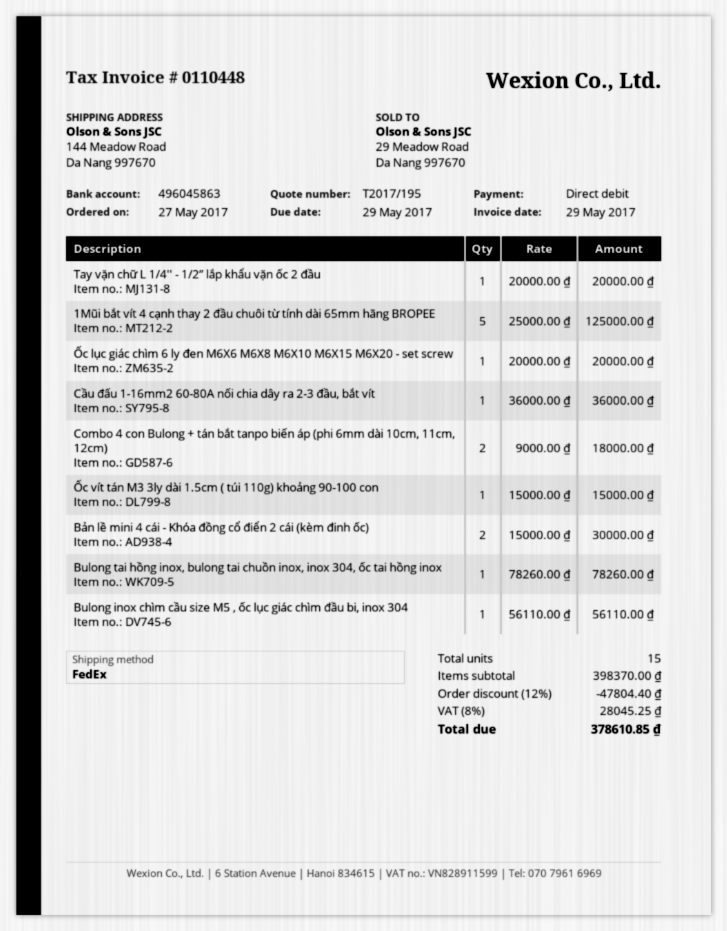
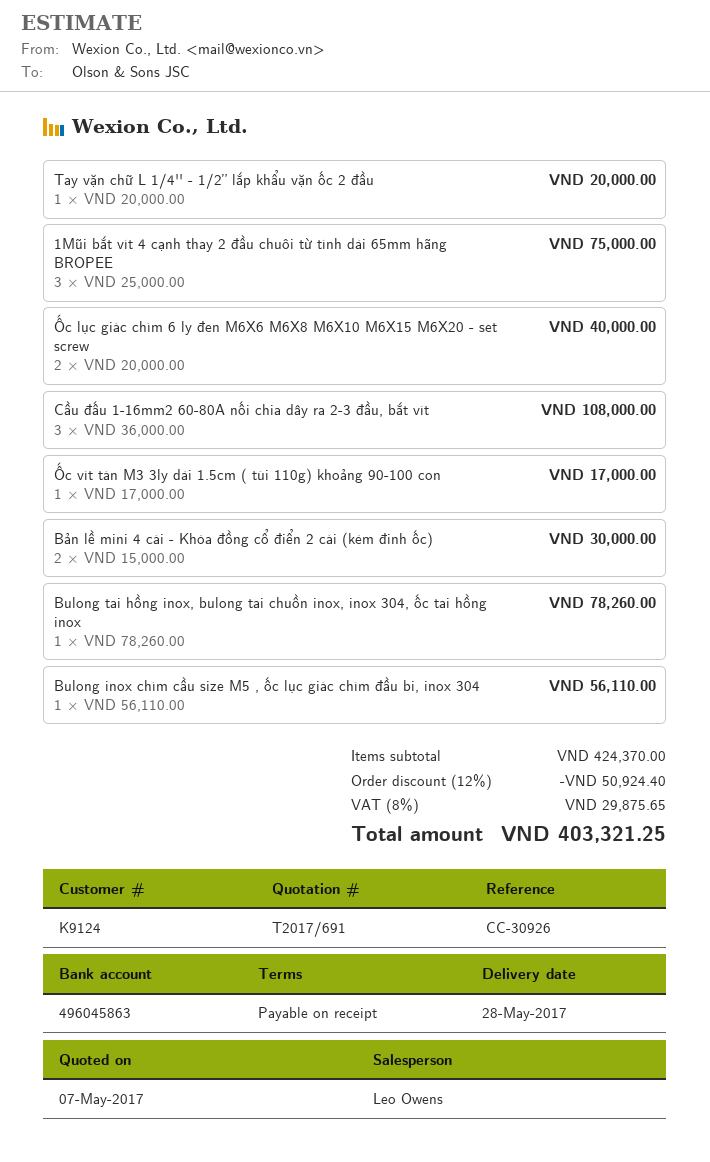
quote number: T2017/195 -> T2017/691
1Mũi bắt vít 4 cạnh thay 2 đầu chuôi từ tính dài 65mm hãng BROPEE: 5 x 25000.00 = 125000.00 -> 3 x 25000.00 = 75000.00
Ốc lục giác chìm 6 ly đen M6X6 M6X8 M6X10 M6X15 M6X20 - set screw: 1 x 20000.00 = 20000.00 -> 2 x 20000.00 = 40000.00
Cầu đấu 1-16mm2 60-80A nối chia dây ra 2-3 đầu, bắt vít: 1 x 36000.00 = 36000.00 -> 3 x 36000.00 = 108000.00
Combo 4 con Bulong + tán bắt tanpo biến áp (phi 6mm dài 10cm, 11cm, 12cm): 2 x 9000.00 = 18000.00 -> none
Ốc vít tán M3 3ly dài 1.5cm ( túi 110g) khoảng 90-100 con: 1 x 15000.00 = 15000.00 -> 1 x 17000.00 = 17000.00
subtotal: 398370.00 -> 424370.00
discount: 12% = 47804.40 -> 12% = 50924.40
tax: 8% = 28045.25 -> 8% = 29875.65
total: 378610.85 -> 403321.25

